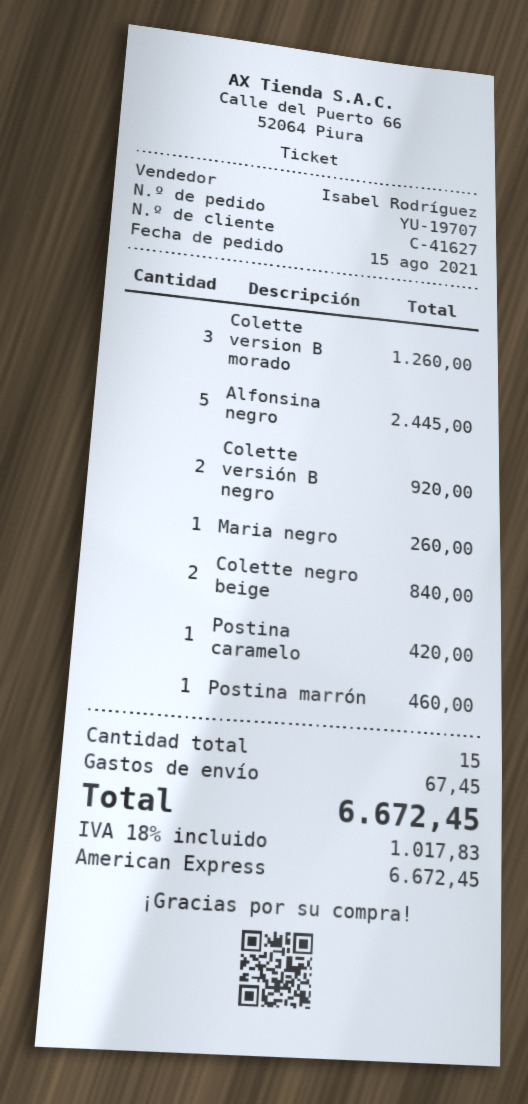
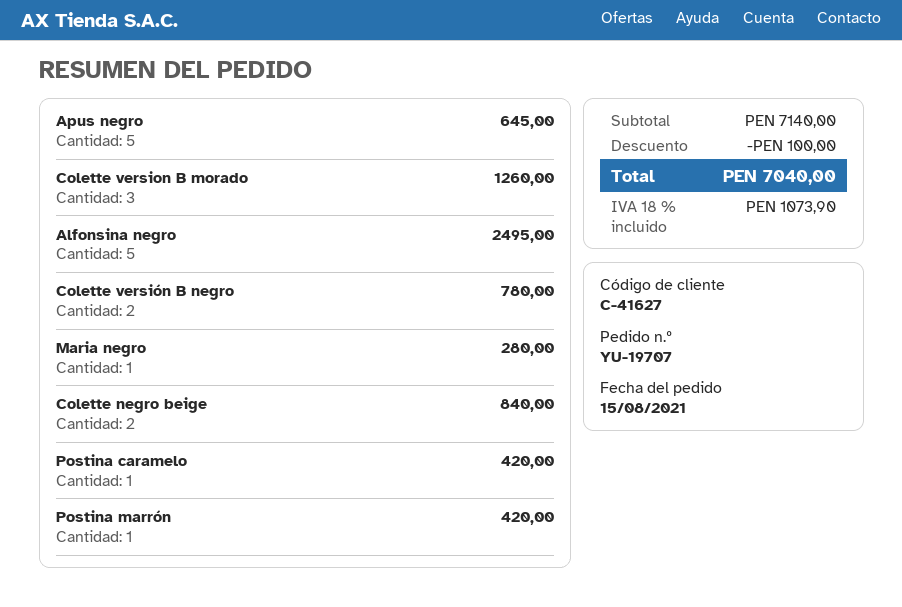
Alfonsina negro: 5 for 2445.00 -> 5 for 2495.00
Colette versión B negro: 2 for 920.00 -> 2 for 780.00
Maria negro: 1 for 260.00 -> 1 for 280.00
Postina marrón: 1 for 460.00 -> 1 for 420.00
Apus negro: none -> 5 for 645.00
discount: none -> 100.00
shipping: 67.45 -> none
tax: 18% = 1017.83 -> 18% = 1073.90
total: 6672.45 -> 7040.00

